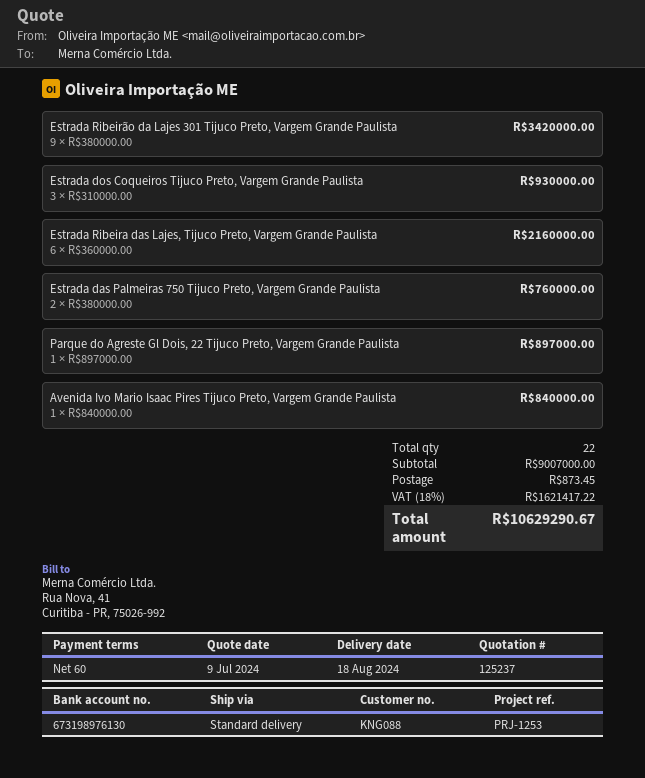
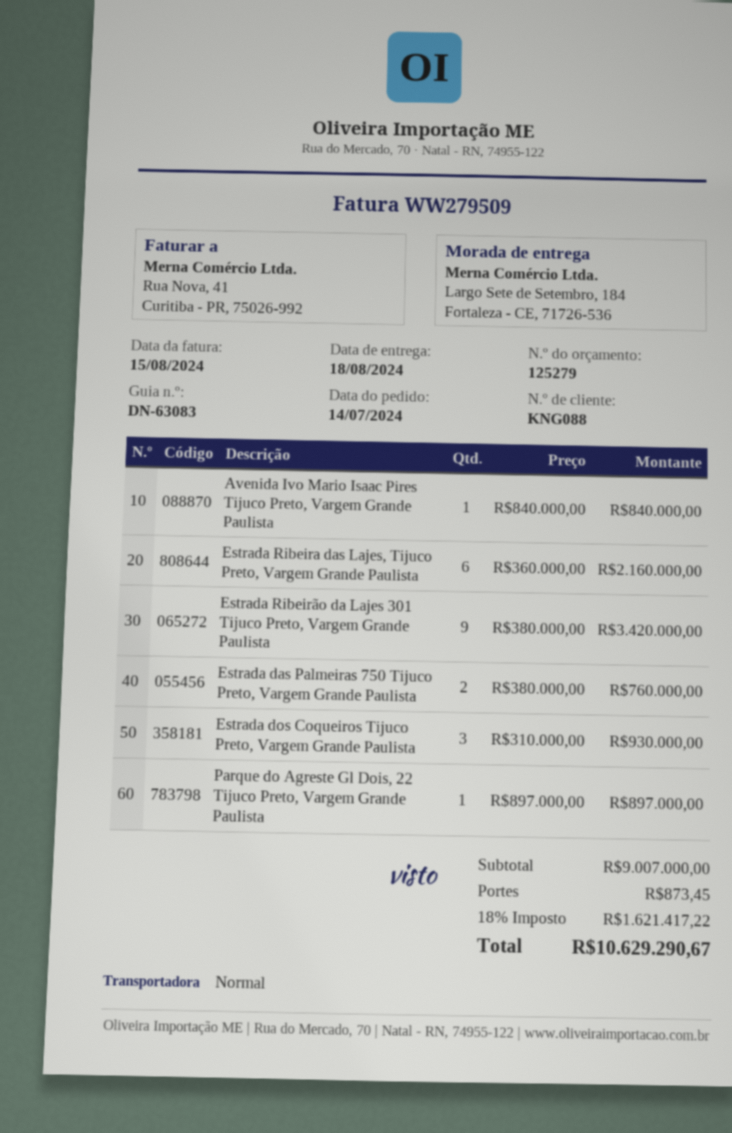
quote number: 125237 -> 125279

